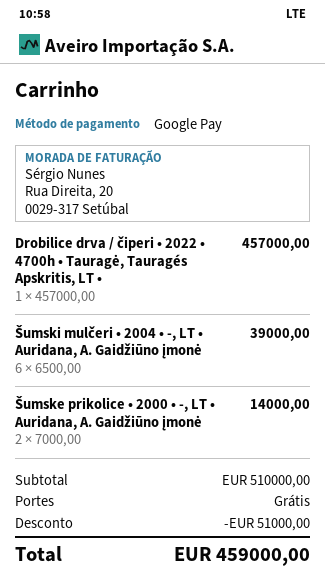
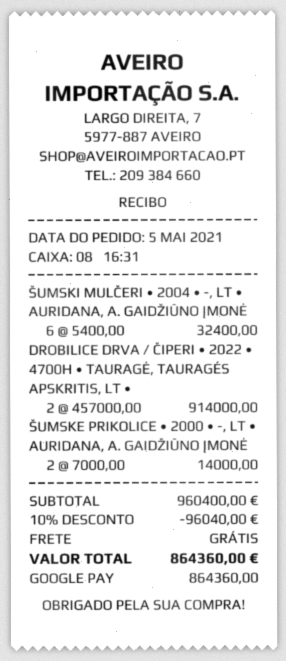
Drobilice drva / čiperi • 2022 • 4700h • Tauragė, Tauragés Apskritis, LT •: 1 x 457000.00 = 457000.00 -> 2 x 457000.00 = 914000.00
Šumski mulčeri • 2004 • -, LT • Auridana, A. Gaidžiūno įmonė: 6 x 6500.00 = 39000.00 -> 6 x 5400.00 = 32400.00
subtotal: 510000.00 -> 960400.00
discount: 51000.00 -> 96040.00
total: 459000.00 -> 864360.00

